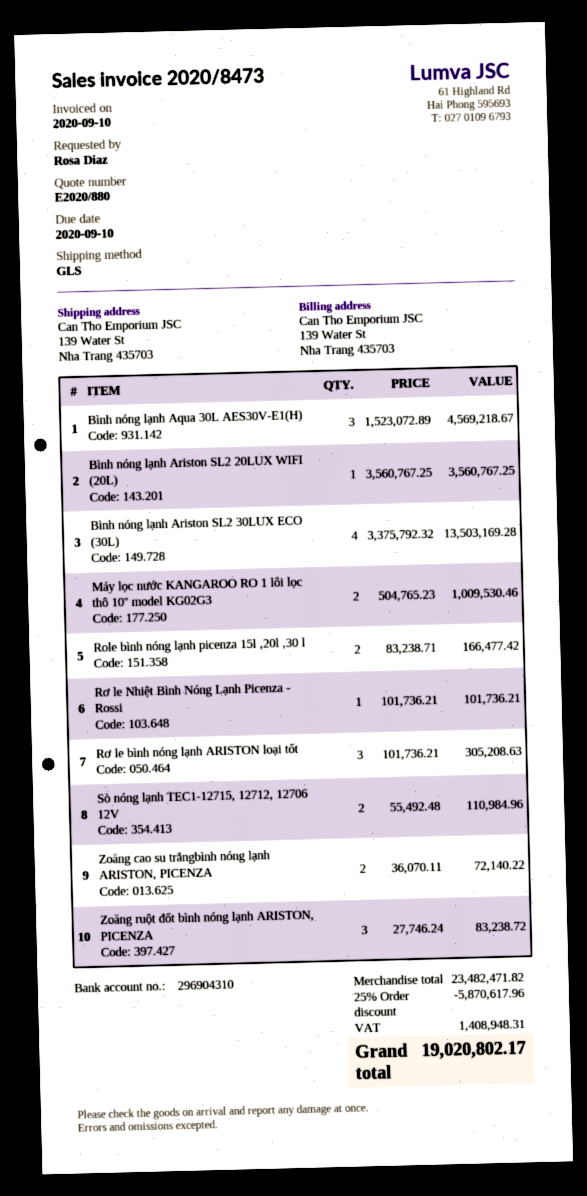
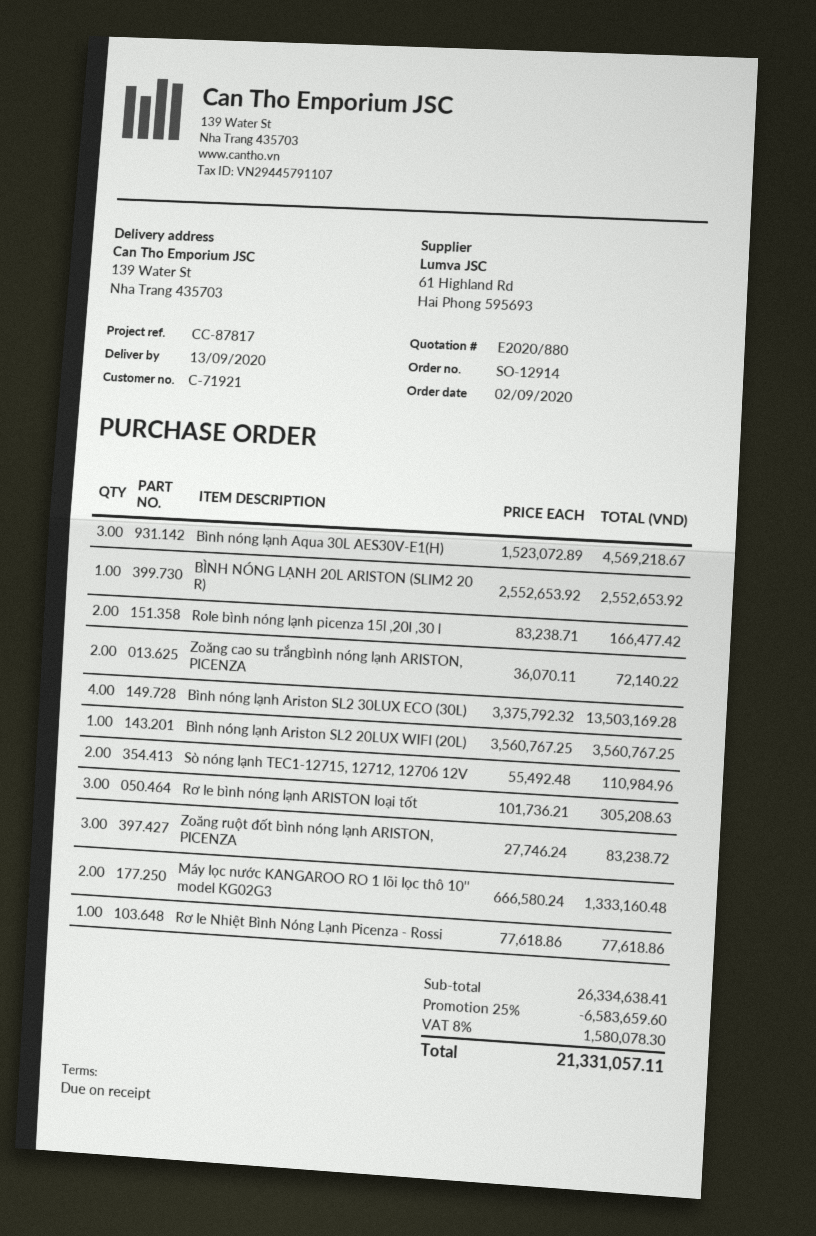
Máy lọc nước KANGAROO RO 1 lõi lọc thô 10'' model KG02G3: 2 x 504765.23 = 1009530.46 -> 2 x 666580.24 = 1333160.48
Rơ le Nhiệt Bình Nóng Lạnh Picenza - Rossi: 1 x 101736.21 = 101736.21 -> 1 x 77618.86 = 77618.86
BÌNH NÓNG LẠNH 20L ARISTON (SLIM2 20 R): none -> 1 x 2552653.92 = 2552653.92
subtotal: 23482471.82 -> 26334638.41
discount: 25% = 5870617.96 -> 25% = 6583659.60
tax: 1408948.31 -> 1580078.30
total: 19020802.17 -> 21331057.11

